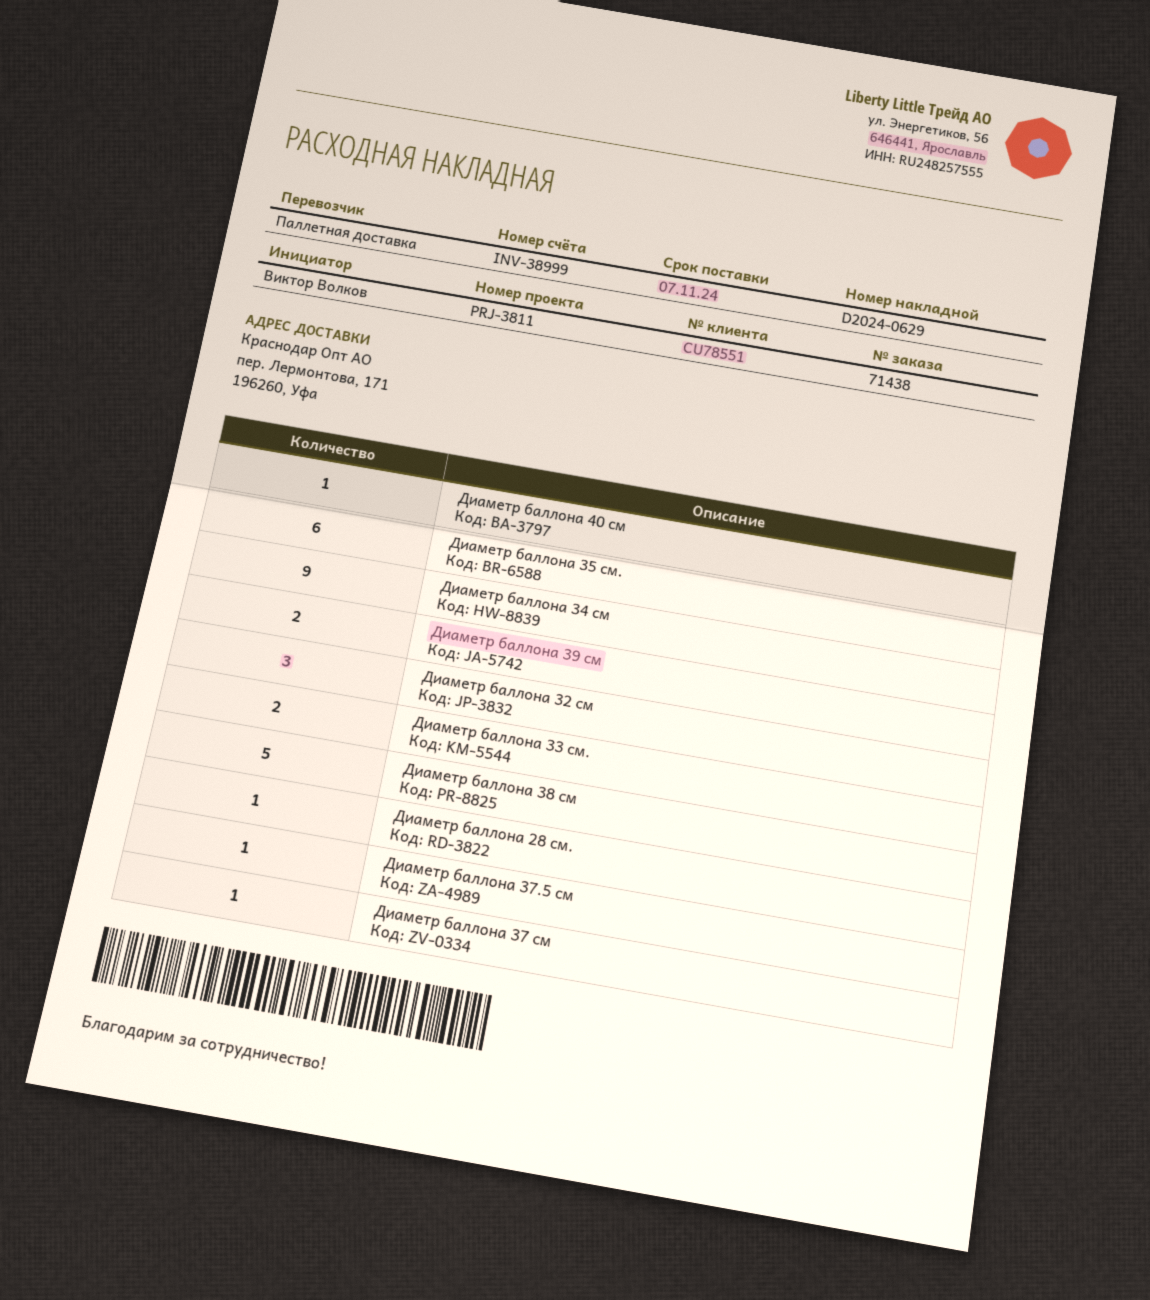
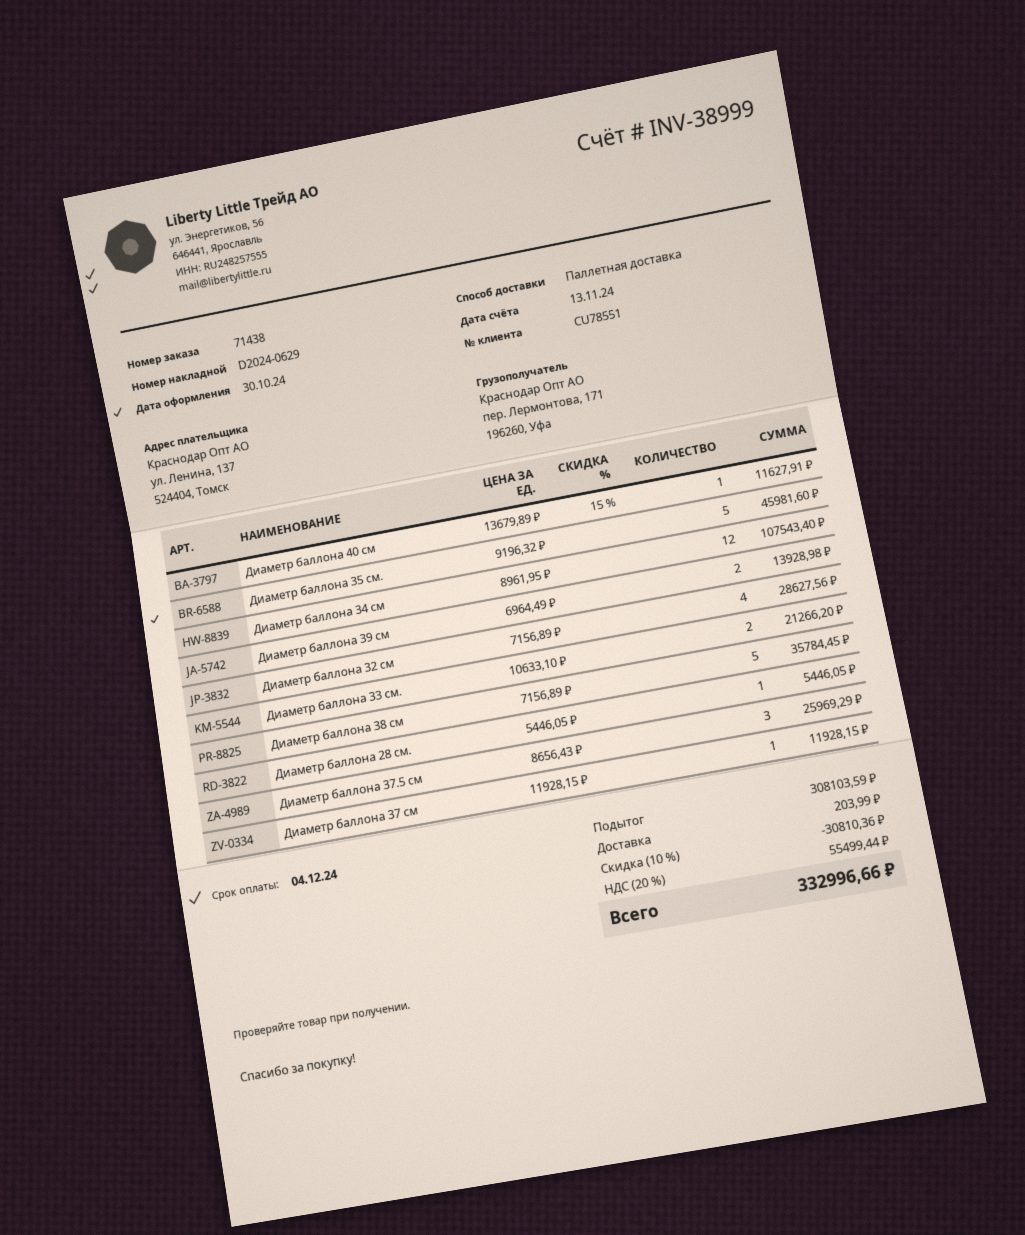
Диаметр баллона 35 см.: 6 -> 5
Диаметр баллона 34 см: 9 -> 12
Диаметр баллона 32 см: 3 -> 4
Диаметр баллона 37.5 см: 1 -> 3

